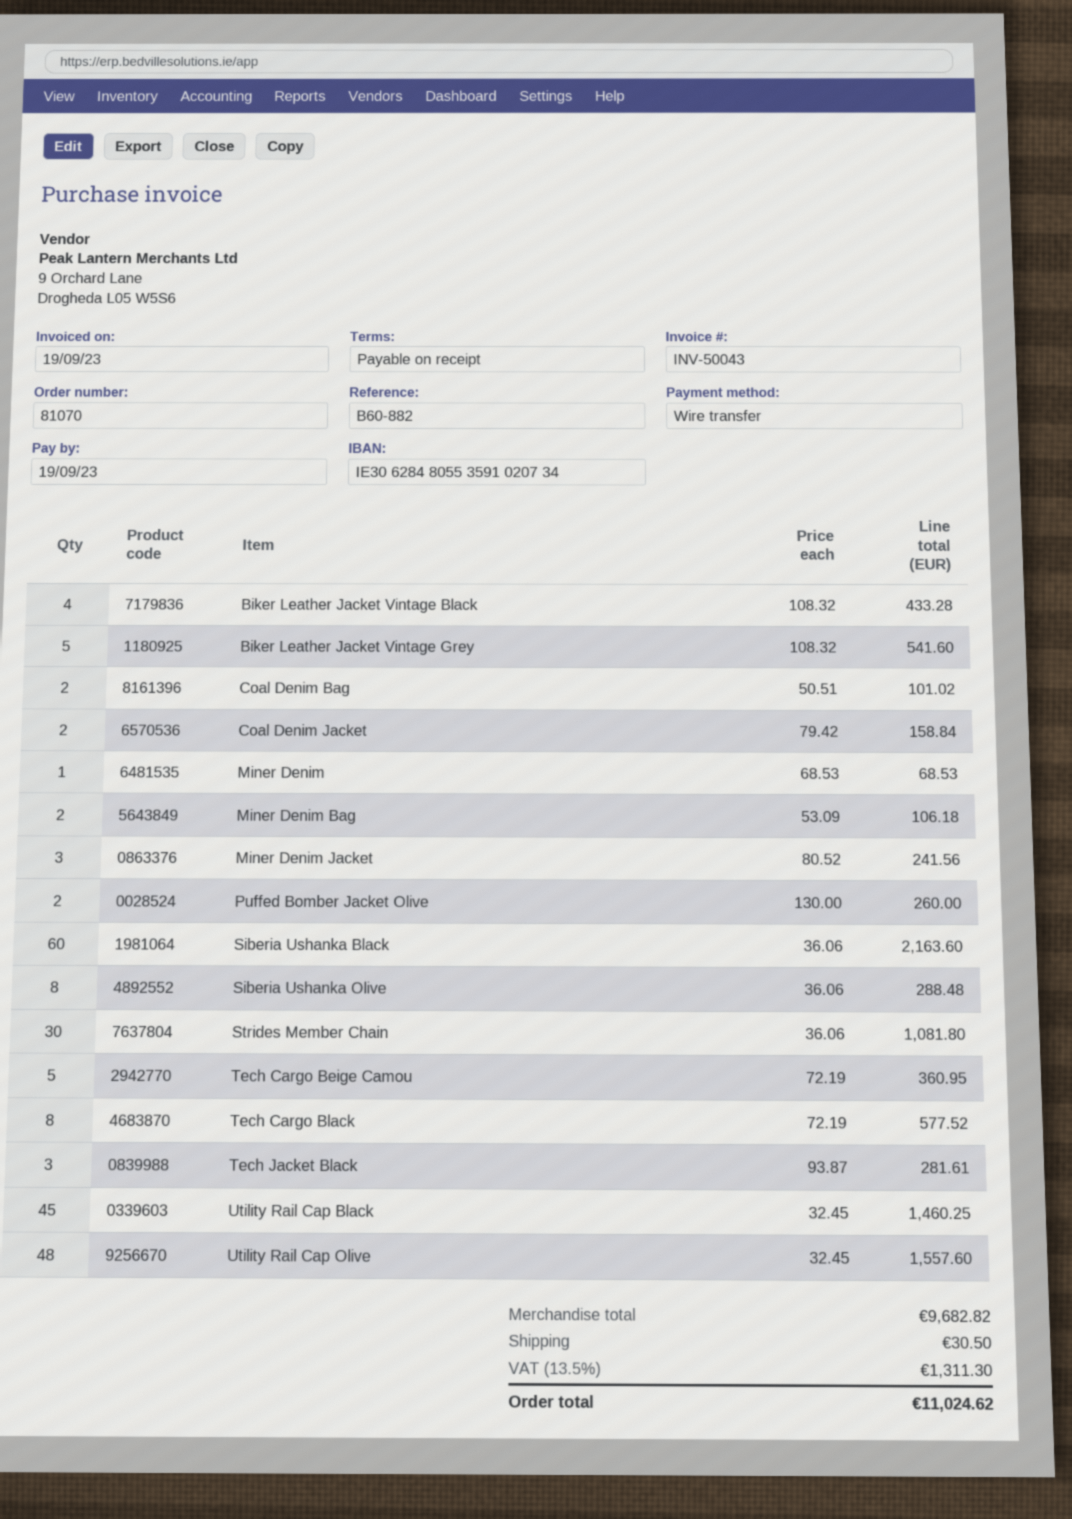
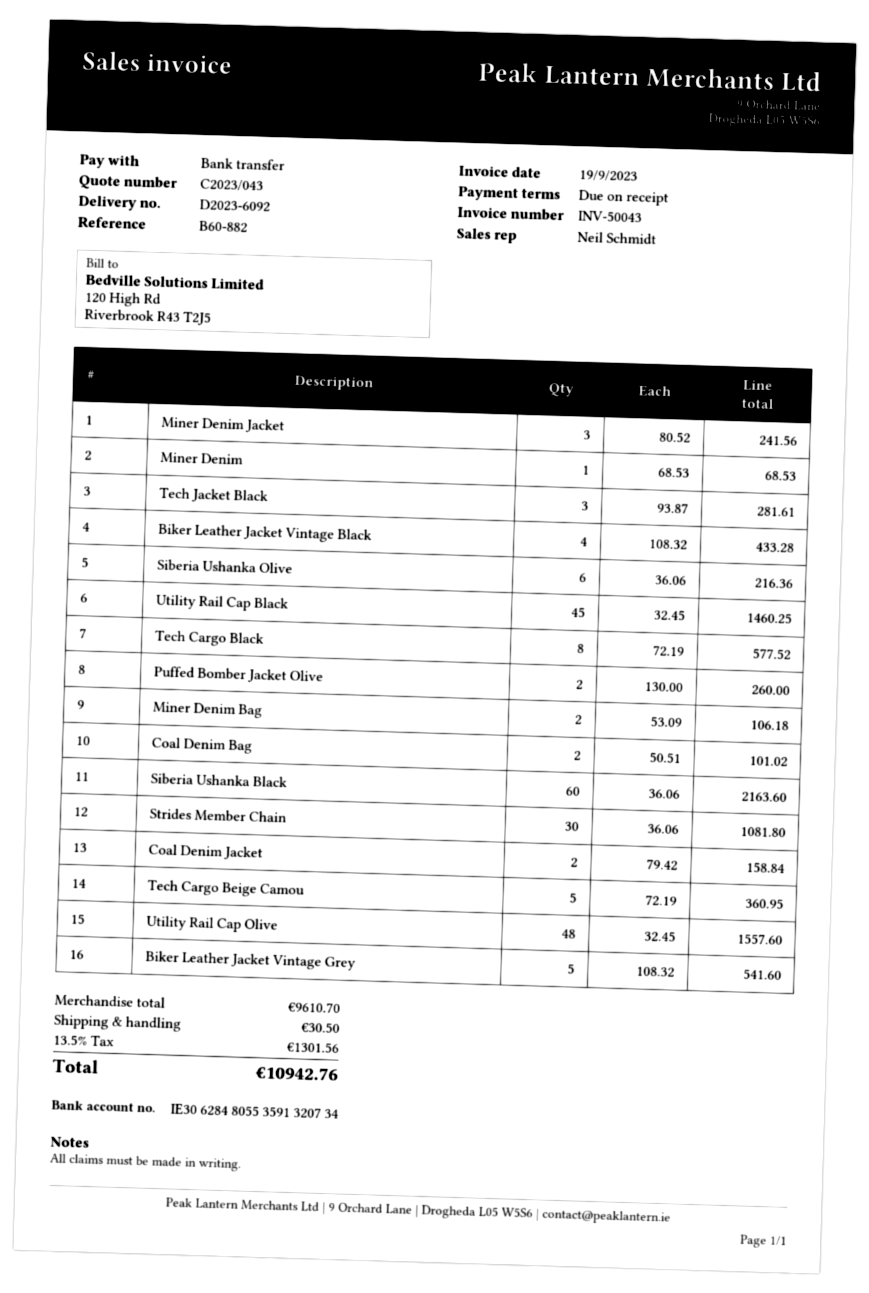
bank account: IE30628480553591020734 -> IE30628480553591320734
Siberia Ushanka Olive: 8 x 36.06 = 288.48 -> 6 x 36.06 = 216.36
subtotal: 9682.82 -> 9610.70
tax: 13.5% = 1311.30 -> 13.5% = 1301.56
total: 11024.62 -> 10942.76

